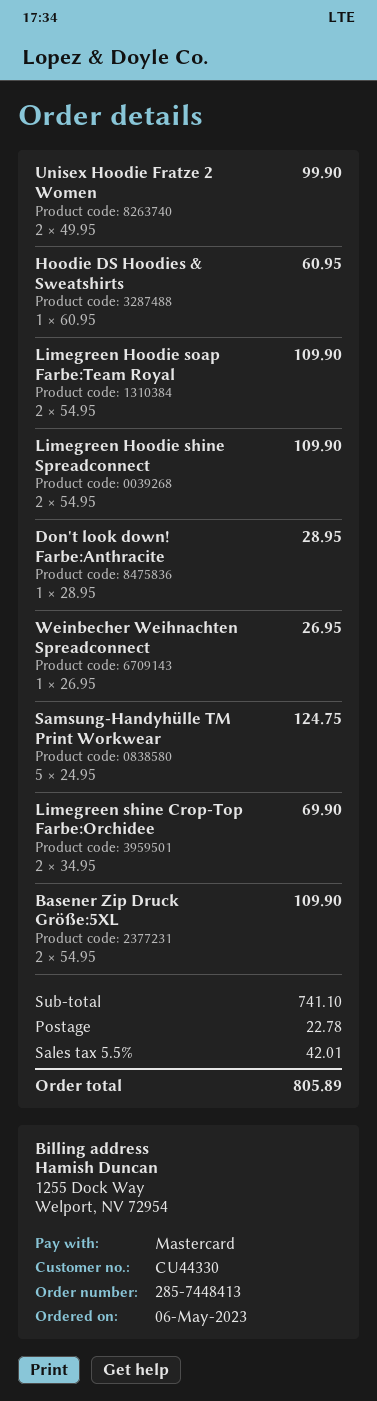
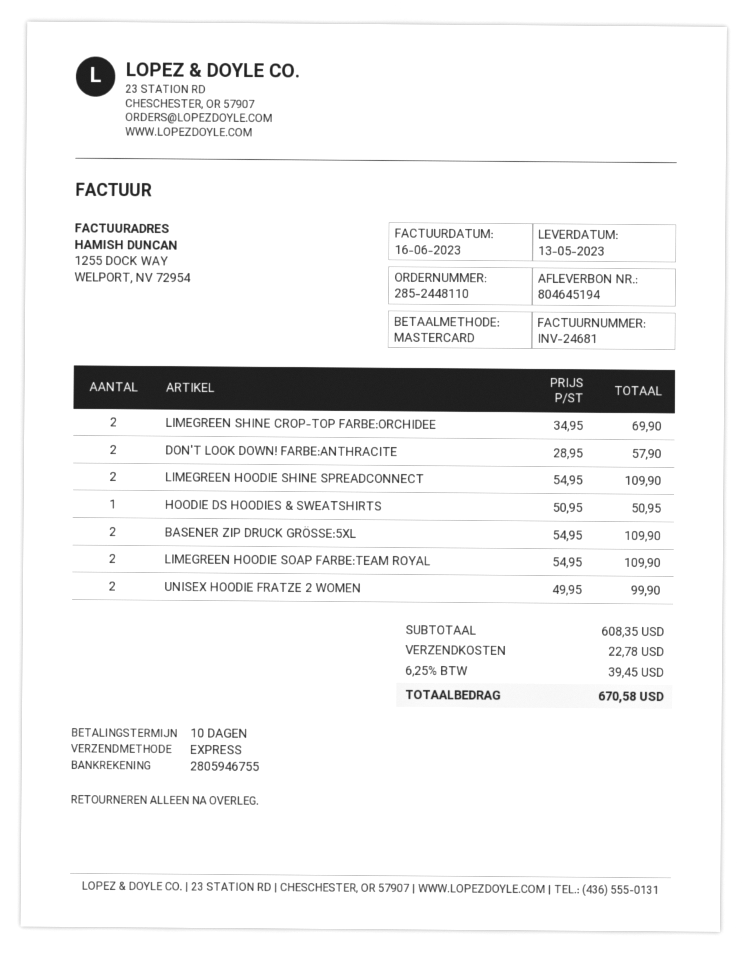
order number: 285-7448413 -> 285-2448110
Hoodie DS Hoodies & Sweatshirts: 1 x 60.95 = 60.95 -> 1 x 50.95 = 50.95
Don't look down! Farbe:Anthracite: 1 x 28.95 = 28.95 -> 2 x 28.95 = 57.90
Weinbecher Weihnachten Spreadconnect: 1 x 26.95 = 26.95 -> none
Samsung-Handyhülle TM Print Workwear: 5 x 24.95 = 124.75 -> none
subtotal: 741.10 -> 608.35
tax: 5.5% = 42.01 -> 6.25% = 39.45
total: 805.89 -> 670.58

